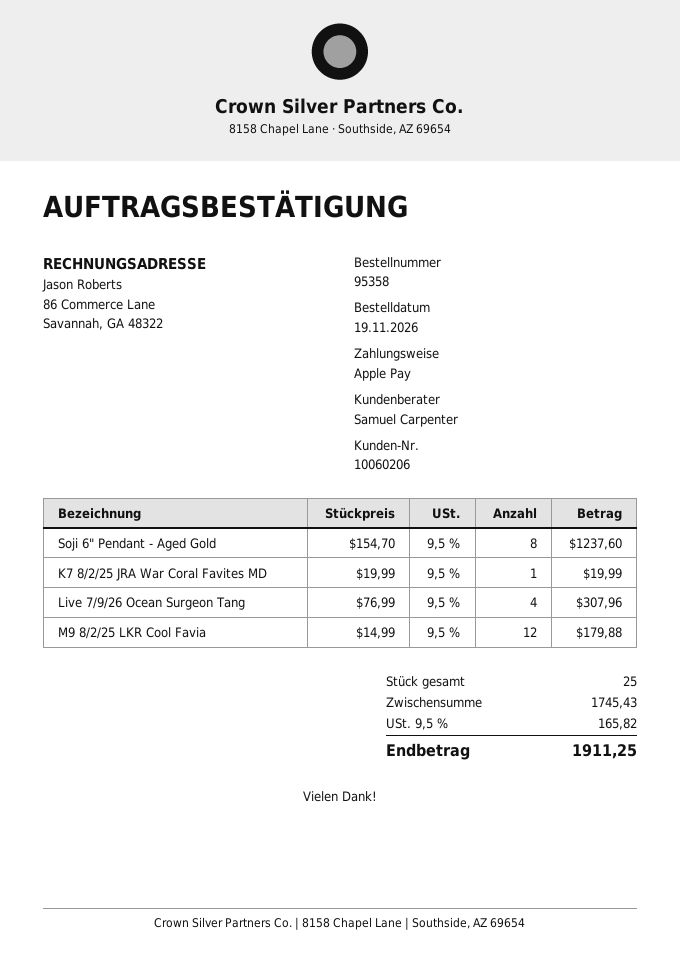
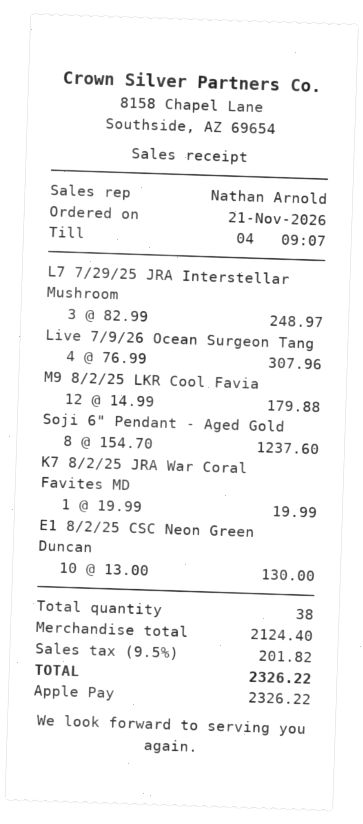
order date: 2026-11-19 -> 2026-11-21
sales rep: Samuel Carpenter -> Nathan Arnold
L7 7/29/25 JRA Interstellar Mushroom: none -> 3 x 82.99 = 248.97
E1 8/2/25 CSC Neon Green Duncan: none -> 10 x 13.00 = 130.00
total quantity: 25 -> 38
subtotal: 1745.43 -> 2124.40
tax: 9.5% = 165.82 -> 9.5% = 201.82
total: 1911.25 -> 2326.22

